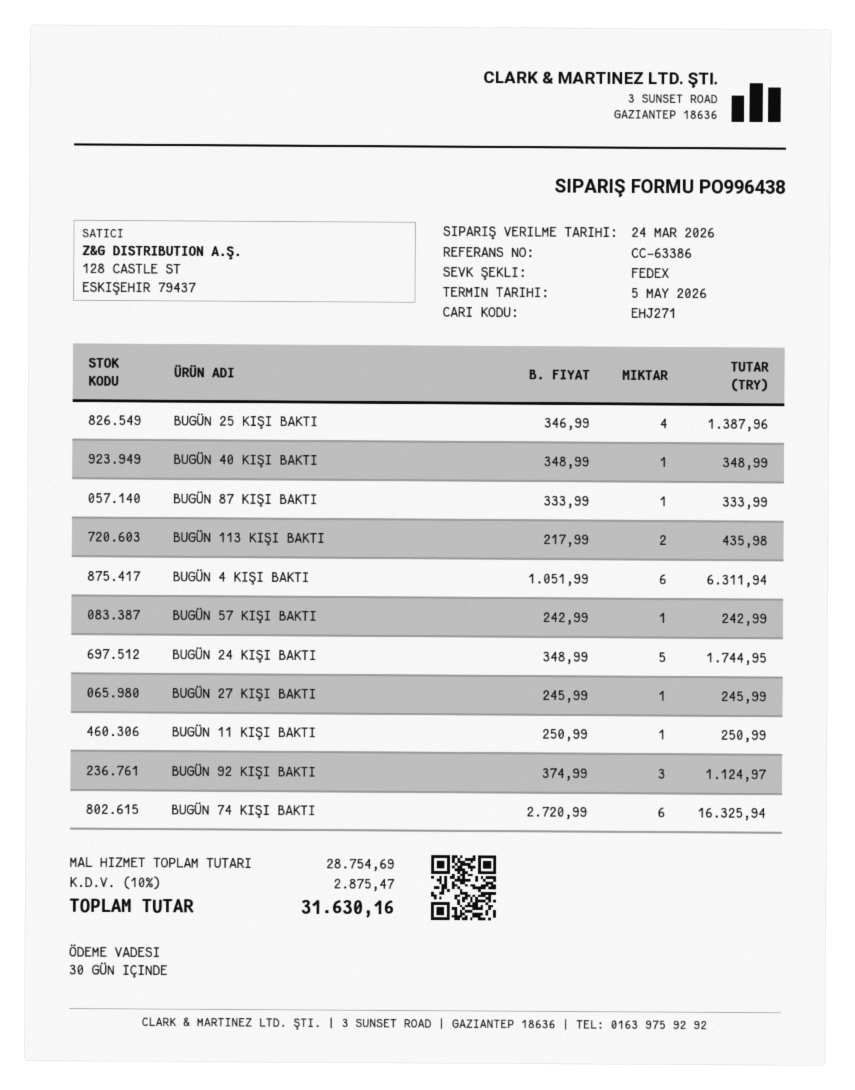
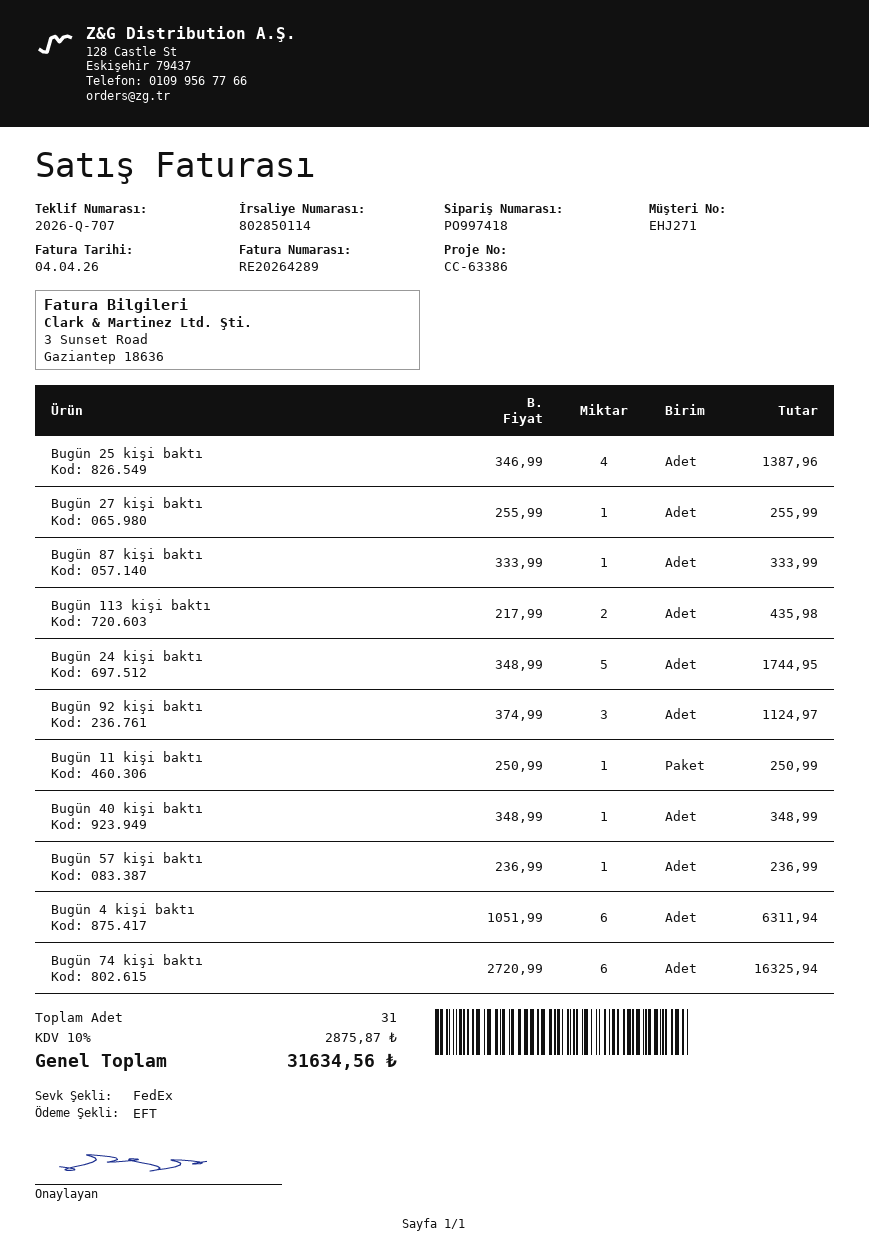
order number: PO996438 -> PO997418
BUGÜN 57 KIŞI BAKTI: 1 x 242.99 = 242.99 -> 1 x 236.99 = 236.99
BUGÜN 27 KIŞI BAKTI: 1 x 245.99 = 245.99 -> 1 x 255.99 = 255.99
tax: 10% = 2875.47 -> 10% = 2875.87
total: 31630.16 -> 31634.56

